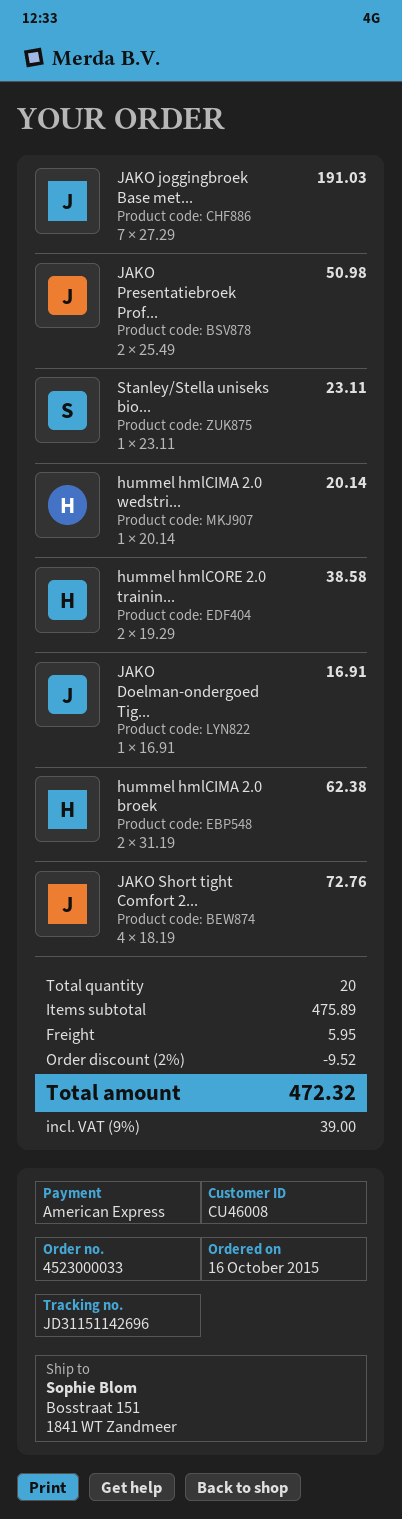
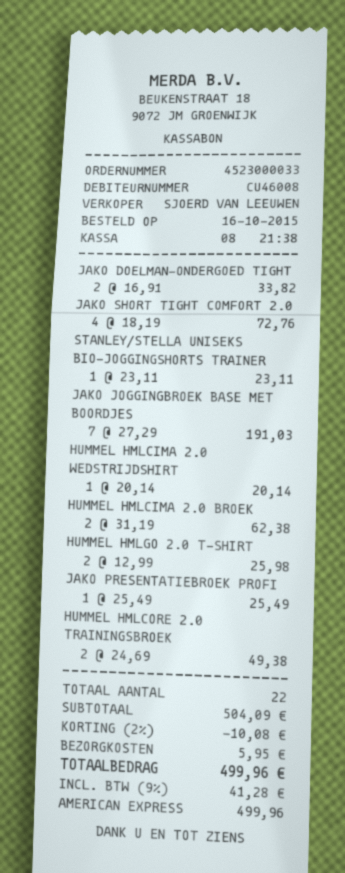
JAKO Presentatiebroek Prof...: 2 x 25.49 = 50.98 -> 1 x 25.49 = 25.49
hummel hmlCORE 2.0 trainin...: 2 x 19.29 = 38.58 -> 2 x 24.69 = 49.38
JAKO Doelman-ondergoed Tig...: 1 x 16.91 = 16.91 -> 2 x 16.91 = 33.82
HUMMEL HMLGO 2.0 T-SHIRT: none -> 2 x 12.99 = 25.98
total quantity: 20 -> 22
subtotal: 475.89 -> 504.09
discount: 2% = 9.52 -> 2% = 10.08
tax: 9% = 39.00 -> 9% = 41.28
total: 472.32 -> 499.96

